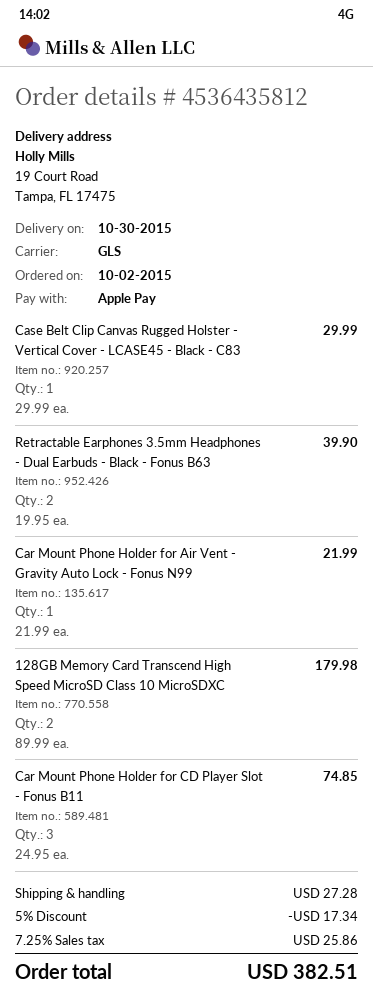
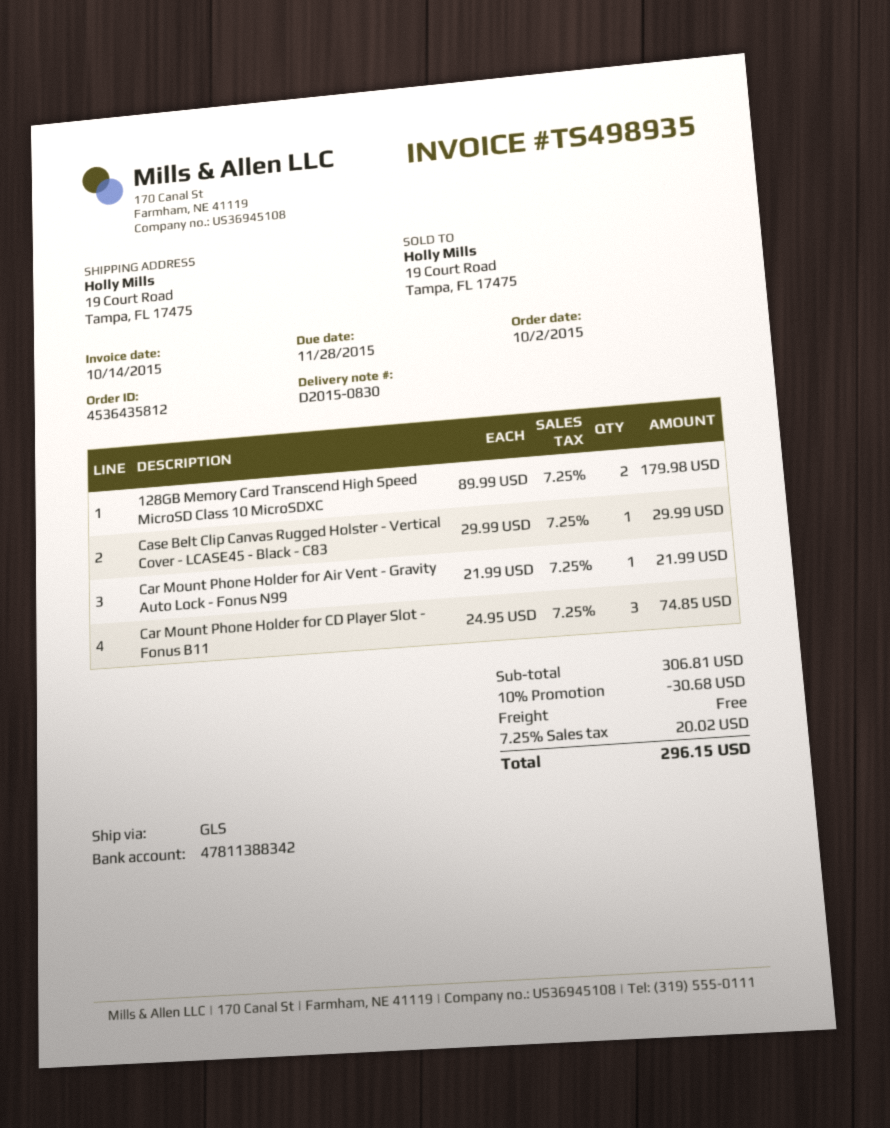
Retractable Earphones 3.5mm Headphones - Dual Earbuds - Black - Fonus B63: 2 x 19.95 = 39.90 -> none
discount: 5% = 17.34 -> 10% = 30.68
shipping: 27.28 -> 0.00
tax: 7.25% = 25.86 -> 7.25% = 20.02
total: 382.51 -> 296.15

